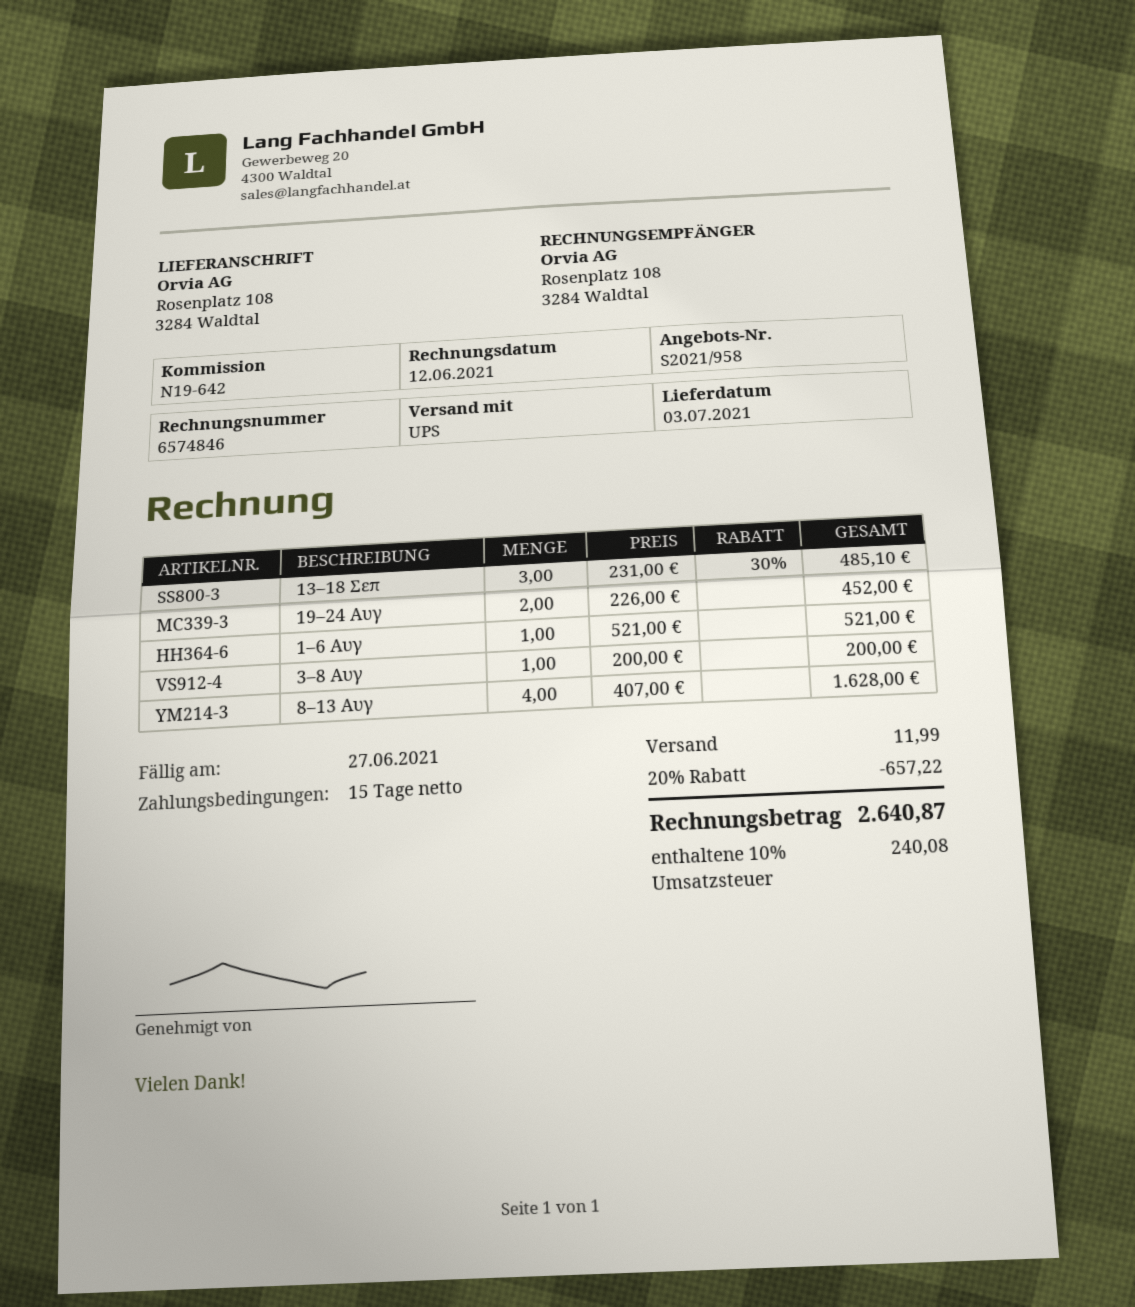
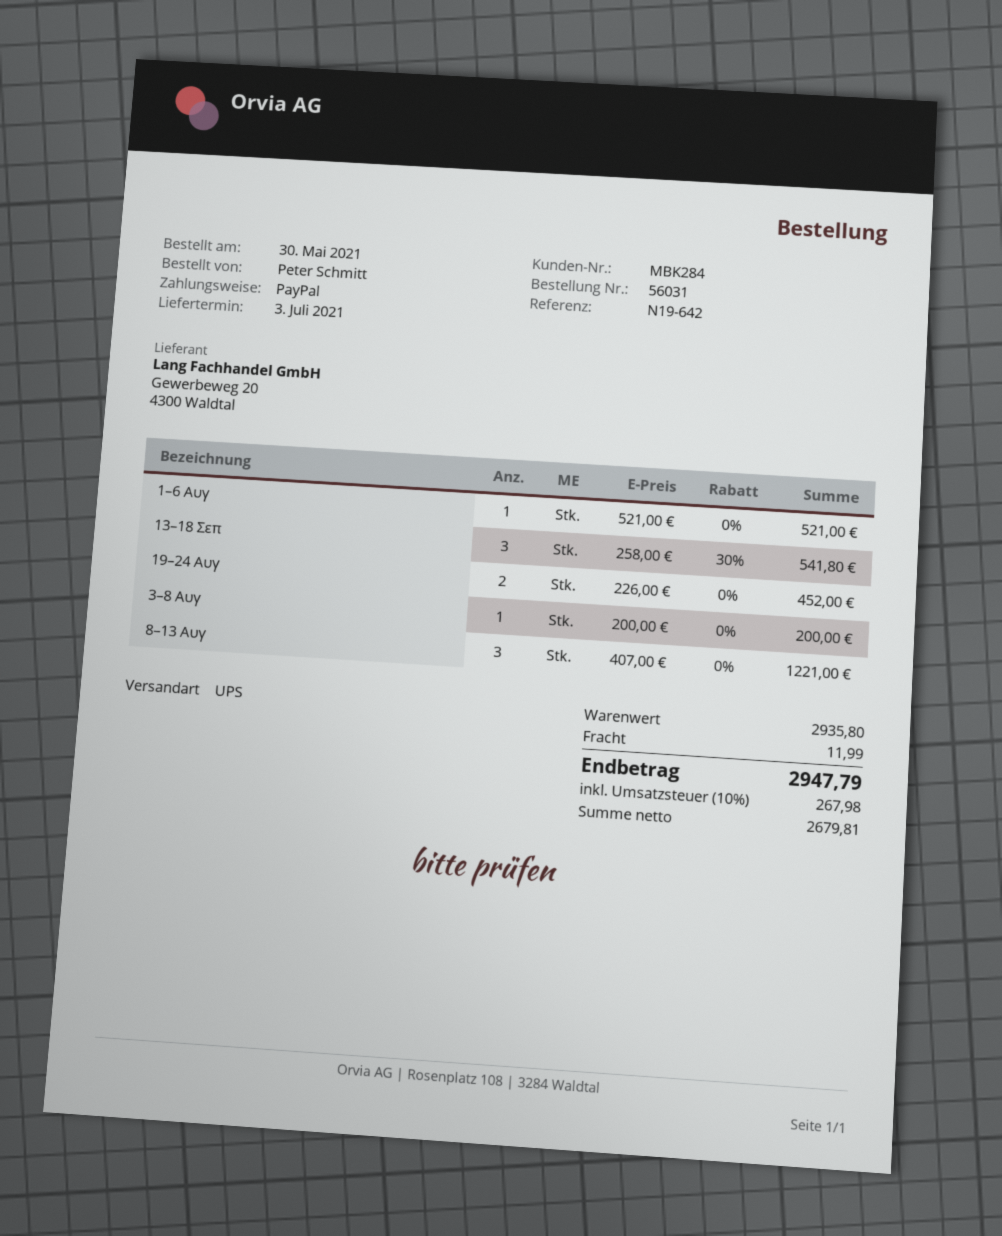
13–18 Σεπ: 3 x 231.00 - 30% = 485.10 -> 3 x 258.00 - 30% = 541.80
8–13 Αυγ: 4 x 407.00 = 1628.00 -> 3 x 407.00 = 1221.00
discount: 20% = 657.22 -> none
tax: 10% = 240.08 -> 10% = 267.98
total: 2640.87 -> 2947.79

